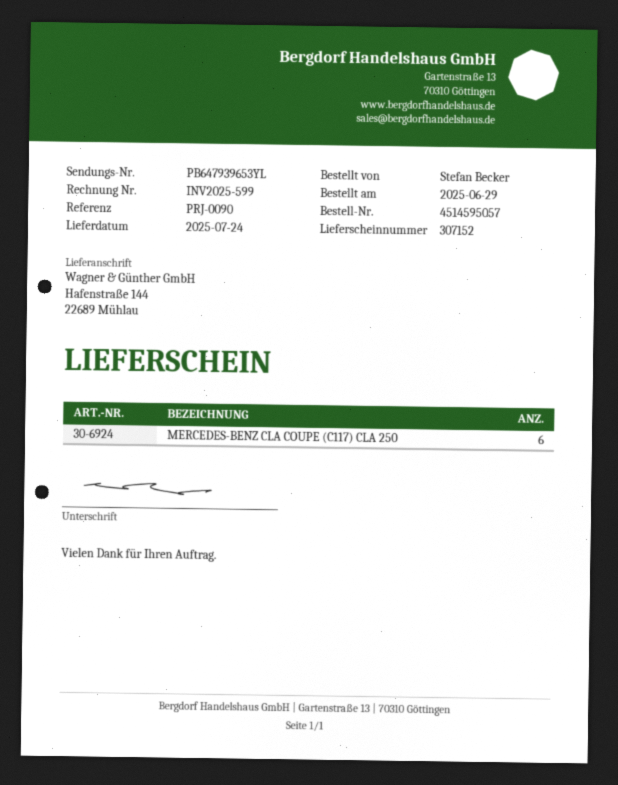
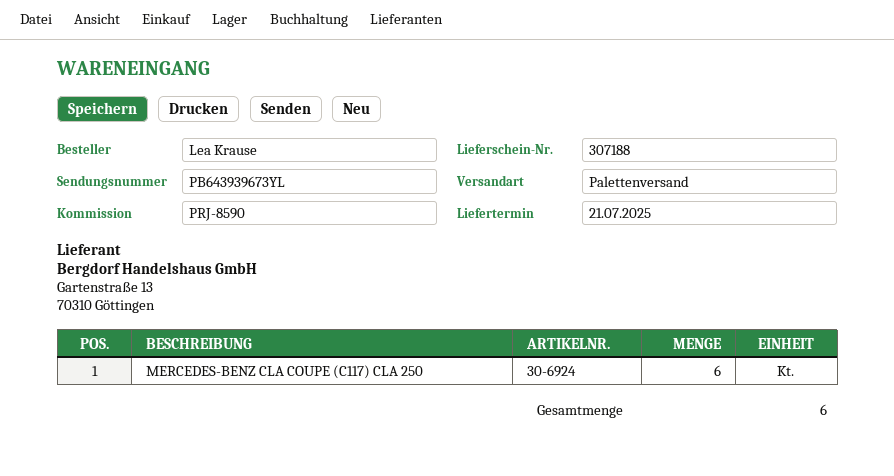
delivery note number: 307152 -> 307188
delivery date: 2025-07-24 -> 2025-07-21
reference: PRJ-0090 -> PRJ-8590
ordered by: Stefan Becker -> Lea Krause
tracking number: PB647939653YL -> PB643939673YL

